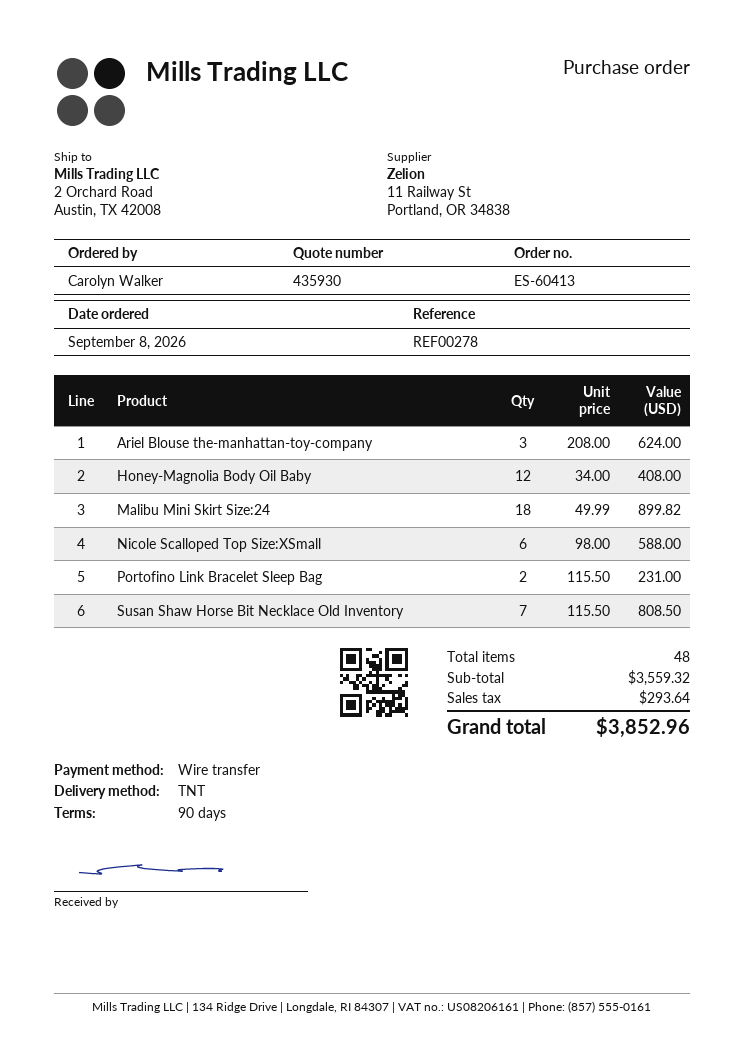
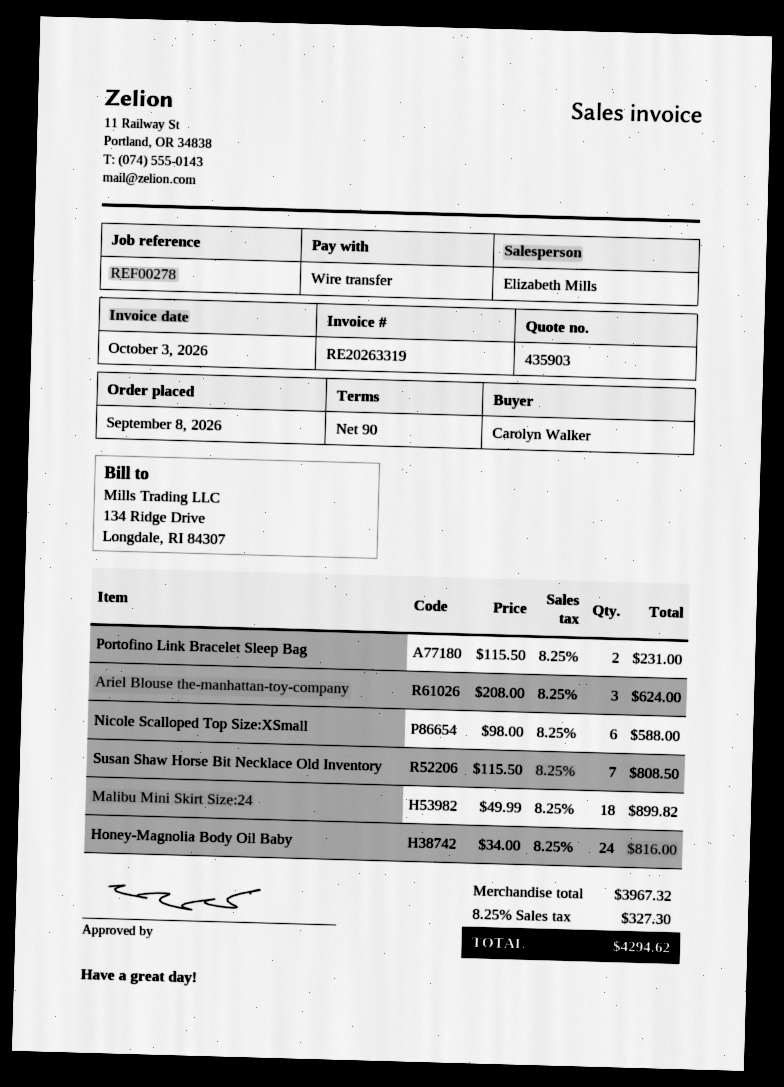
quote number: 435930 -> 435903
Honey-Magnolia Body Oil Baby: 12 x 34.00 = 408.00 -> 24 x 34.00 = 816.00
subtotal: 3559.32 -> 3967.32
tax: 293.64 -> 327.30
total: 3852.96 -> 4294.62

